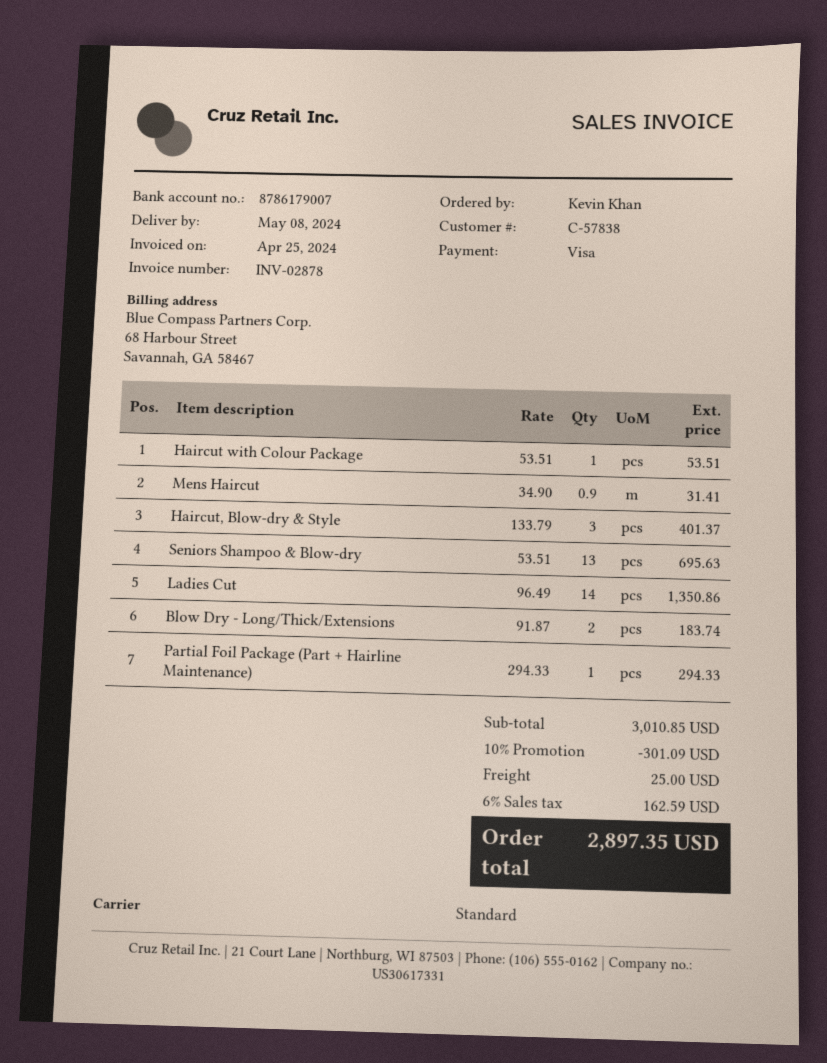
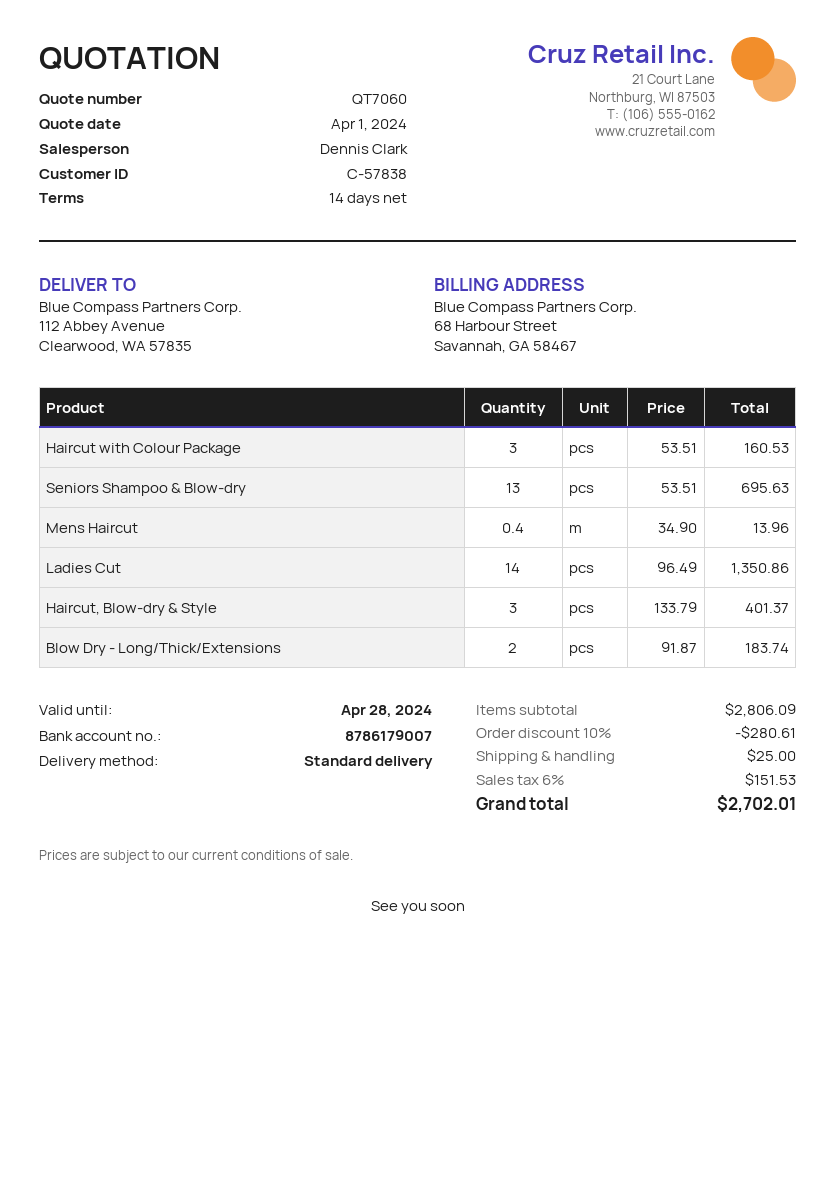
Haircut with Colour Package: 1 x 53.51 = 53.51 -> 3 x 53.51 = 160.53
Mens Haircut: 0.9 x 34.90 = 31.41 -> 0.4 x 34.90 = 13.96
Partial Foil Package (Part + Hairline Maintenance): 1 x 294.33 = 294.33 -> none
subtotal: 3010.85 -> 2806.09
discount: 10% = 301.09 -> 10% = 280.61
tax: 6% = 162.59 -> 6% = 151.53
total: 2897.35 -> 2702.01

